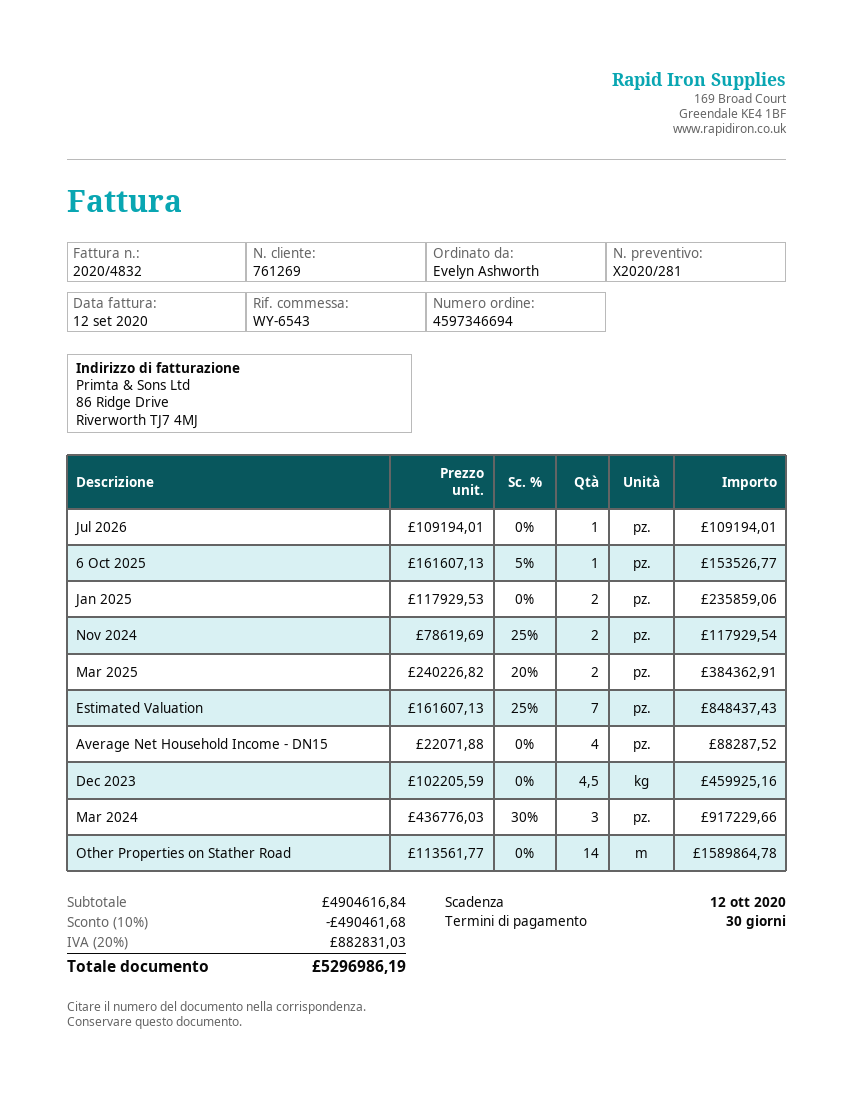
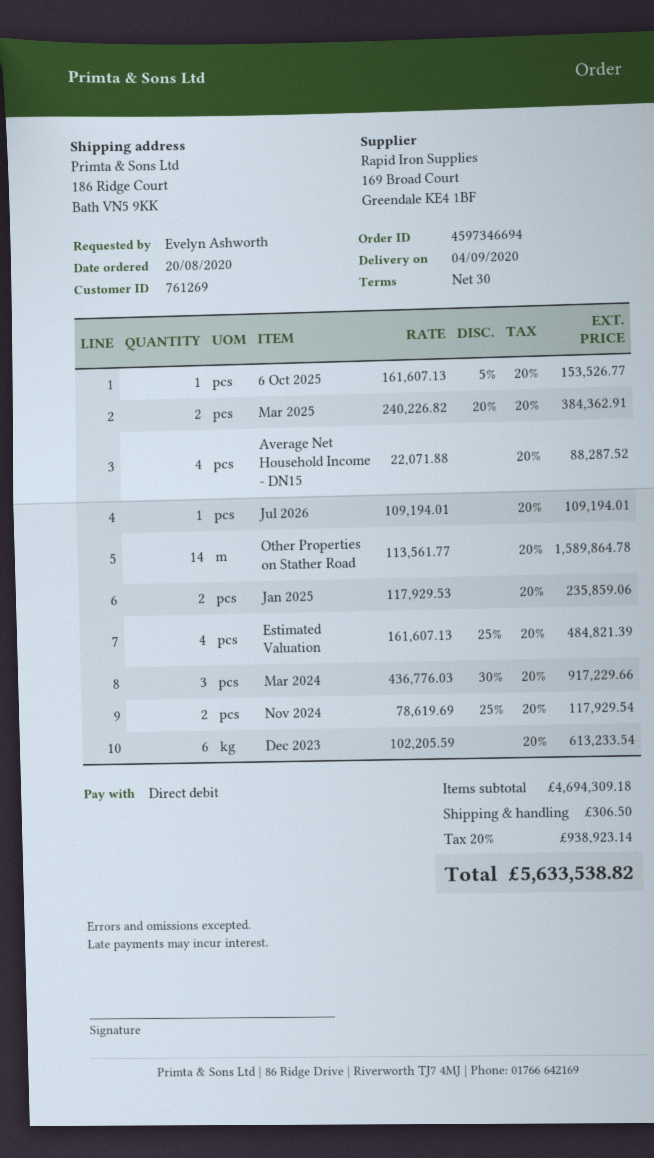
Estimated Valuation: 7 x 161607.13 - 25% = 848437.43 -> 4 x 161607.13 - 25% = 484821.39
Dec 2023: 4.5 x 102205.59 = 459925.16 -> 6 x 102205.59 = 613233.54
subtotal: 4904616.84 -> 4694309.18
discount: 10% = 490461.68 -> none
shipping: none -> 306.50
tax: 20% = 882831.03 -> 20% = 938923.14
total: 5296986.19 -> 5633538.82

